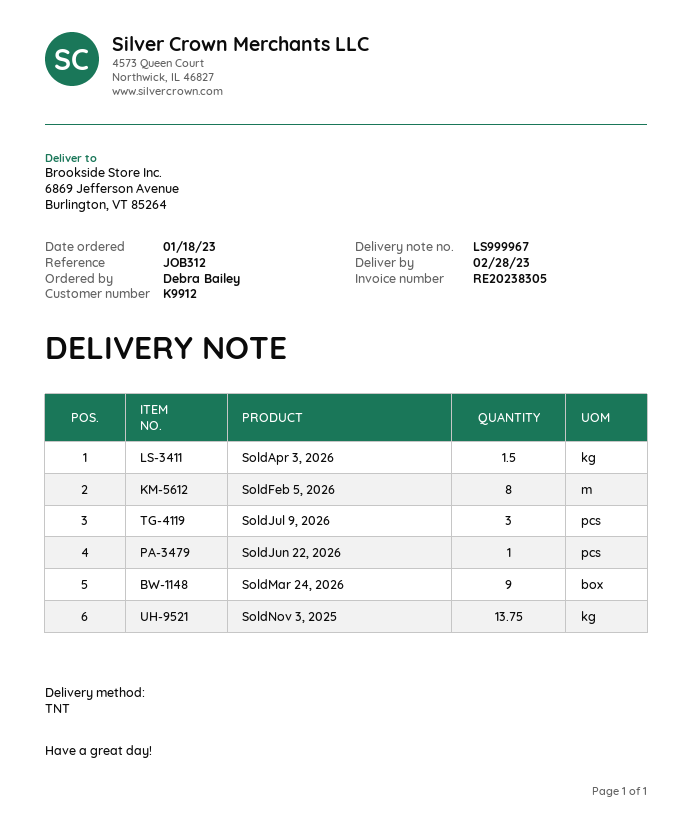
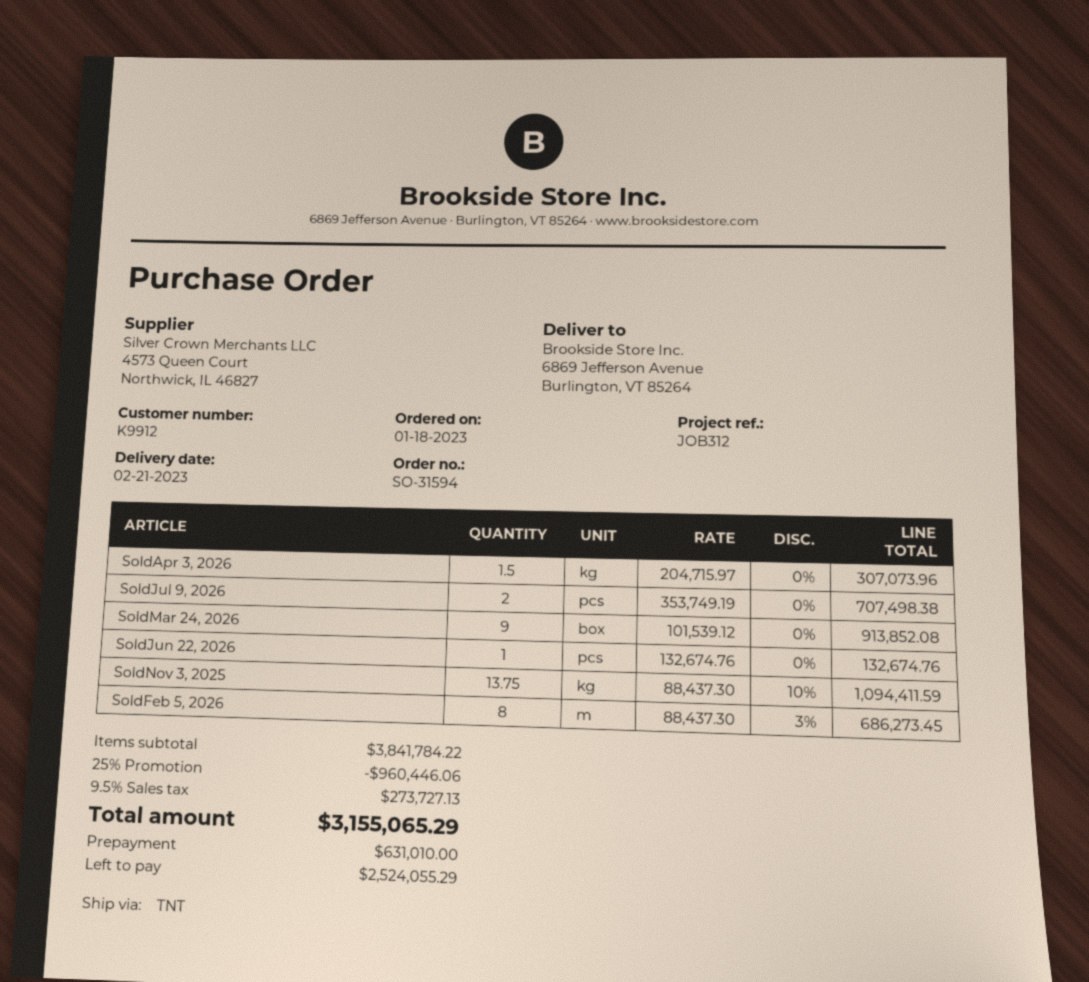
delivery date: 2023-02-28 -> 2023-02-21
SoldJul 9, 2026: 3 -> 2

